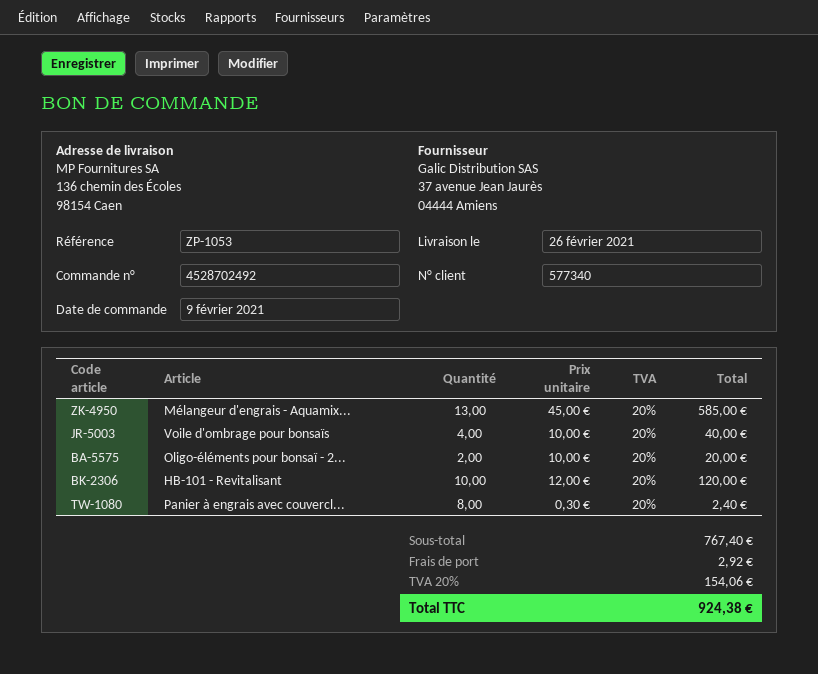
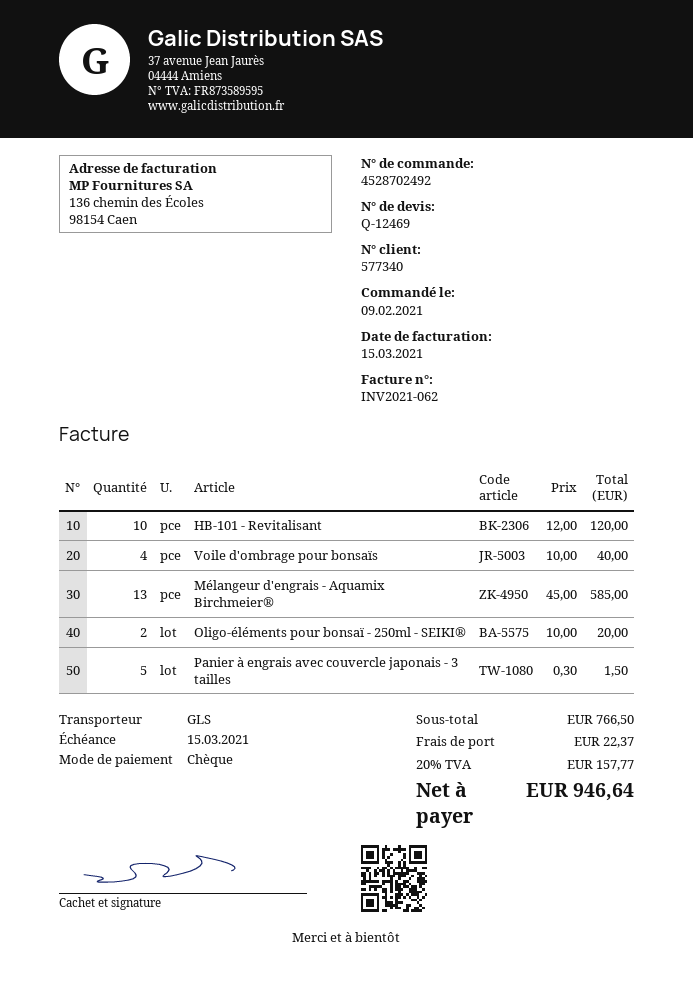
Panier à engrais avec couvercl...: 8 x 0.30 = 2.40 -> 5 x 0.30 = 1.50
subtotal: 767.40 -> 766.50
shipping: 2.92 -> 22.37
tax: 20% = 154.06 -> 20% = 157.77
total: 924.38 -> 946.64

